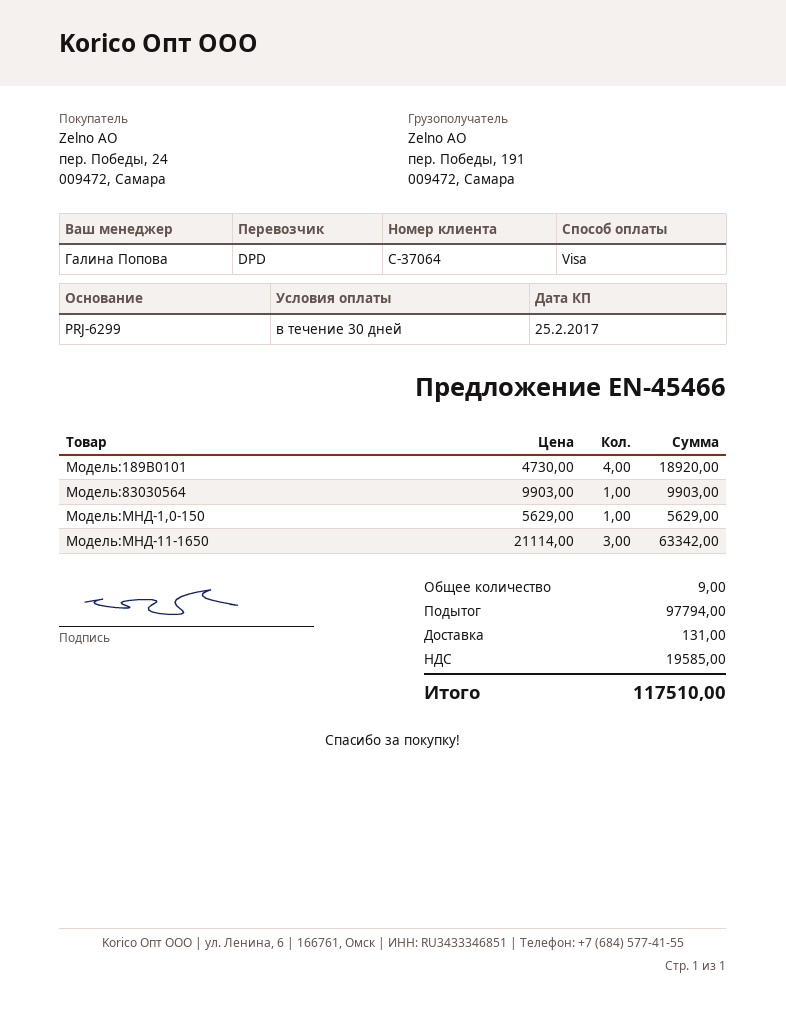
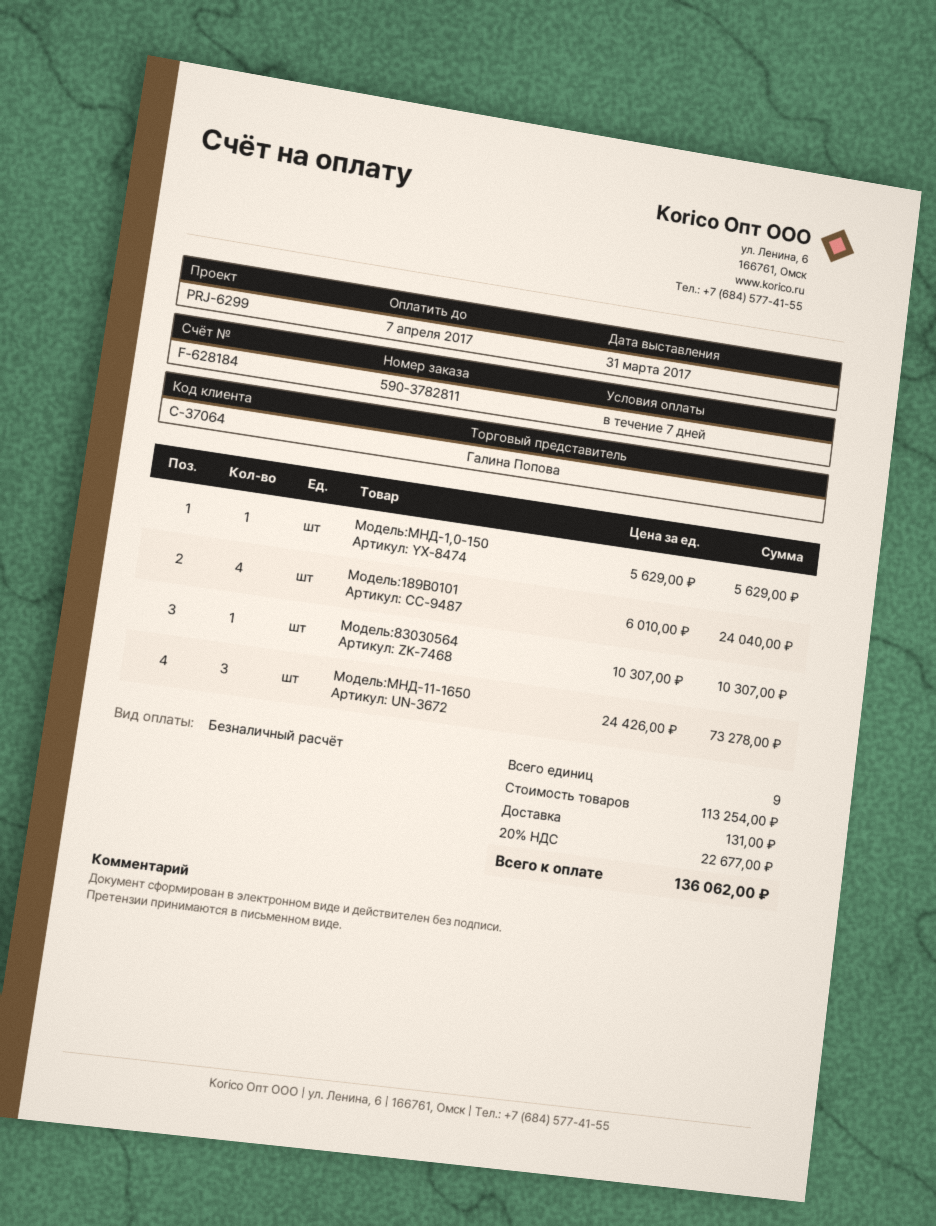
payment terms: 30 days -> 7 days
payment method: Visa -> bank transfer
Модель:189B0101: 4 x 4730.00 = 18920.00 -> 4 x 6010.00 = 24040.00
Модель:83030564: 1 x 9903.00 = 9903.00 -> 1 x 10307.00 = 10307.00
Модель:МНД-11-1650: 3 x 21114.00 = 63342.00 -> 3 x 24426.00 = 73278.00
subtotal: 97794.00 -> 113254.00
tax: 19585.00 -> 22677.00
total: 117510.00 -> 136062.00

